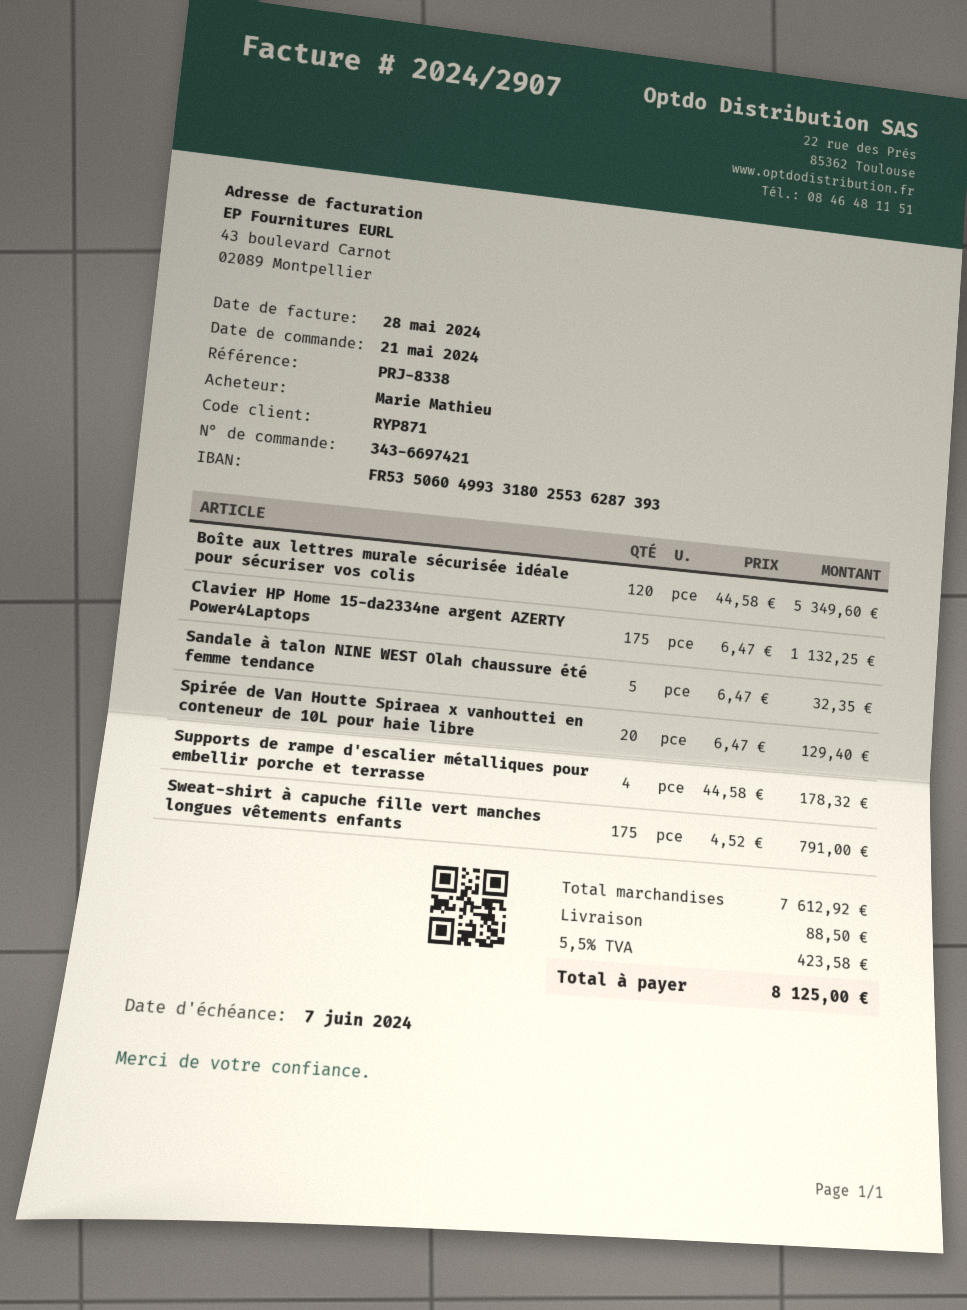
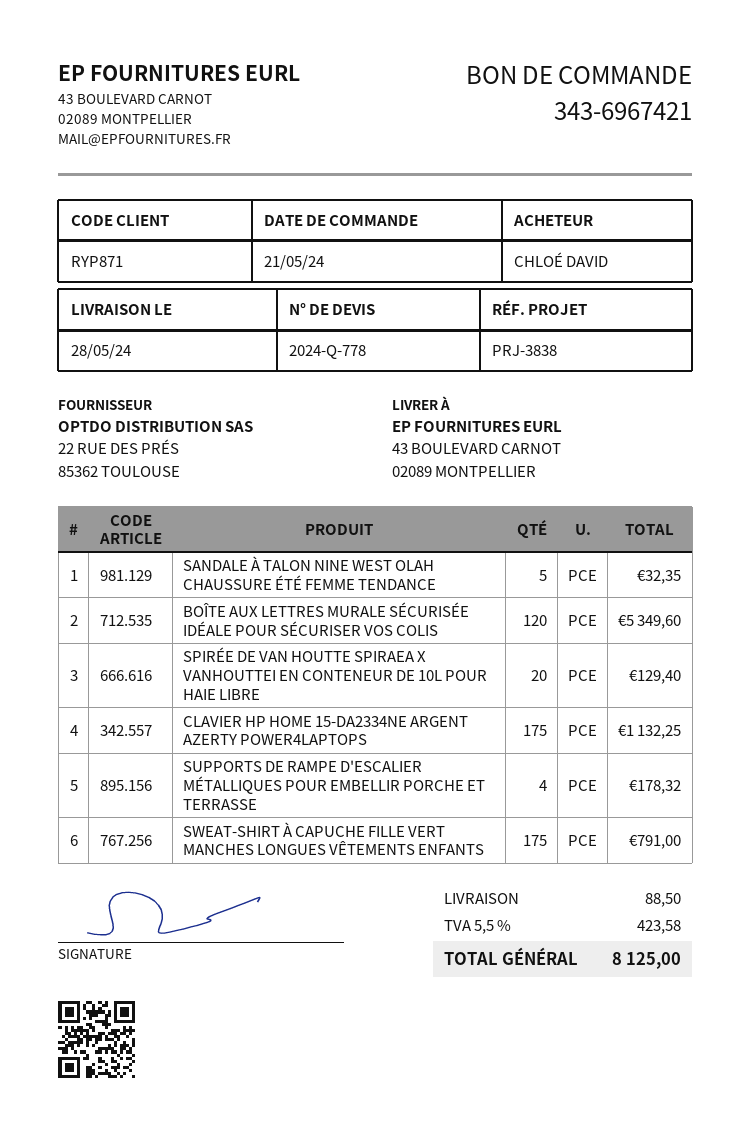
order number: 343-6697421 -> 343-6967421
reference: PRJ-8338 -> PRJ-3838
ordered by: Marie Mathieu -> CHLOÉ DAVID

